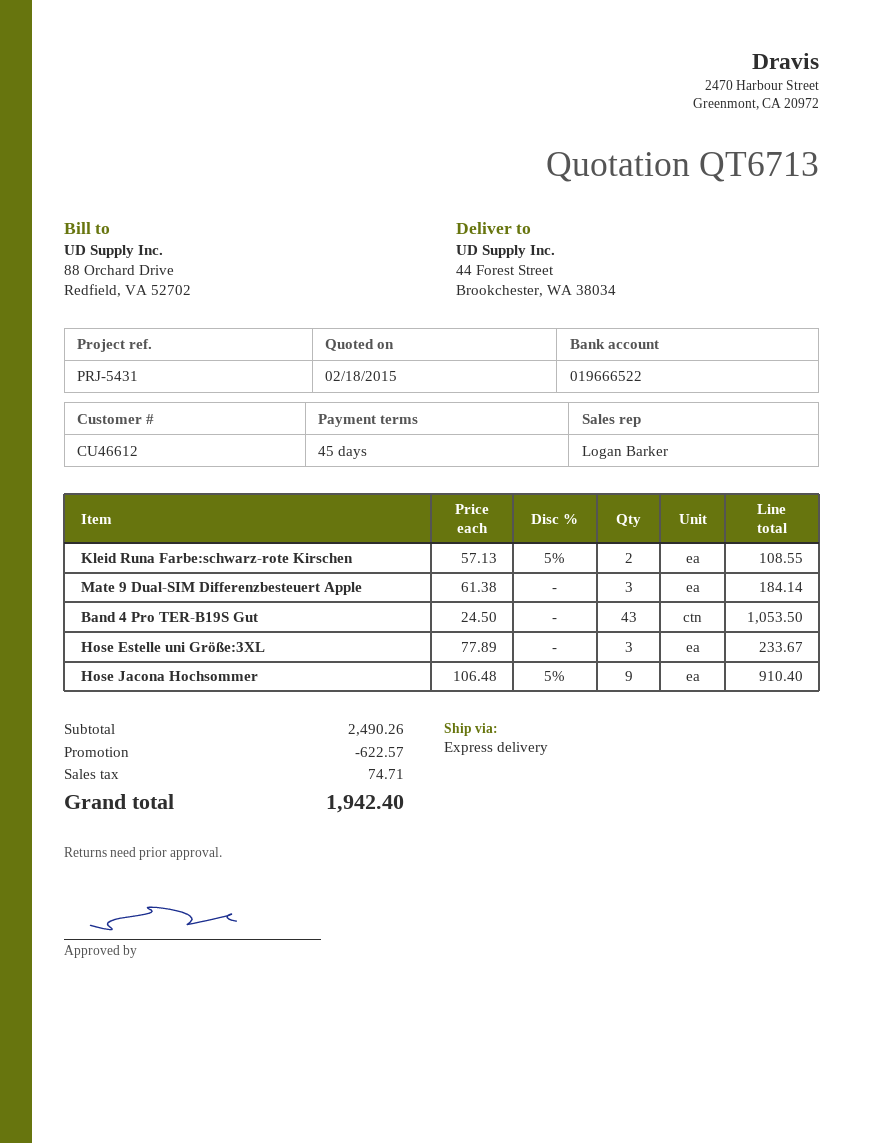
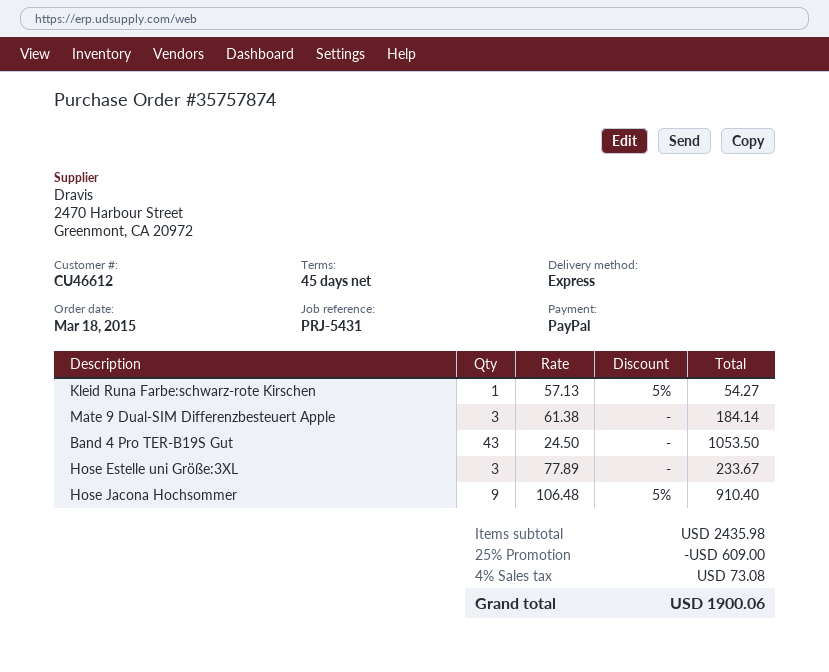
Kleid Runa Farbe:schwarz-rote Kirschen: 2 x 57.13 - 5% = 108.55 -> 1 x 57.13 - 5% = 54.27
subtotal: 2490.26 -> 2435.98
discount: 622.57 -> 609.00
tax: 74.71 -> 73.08
total: 1942.40 -> 1900.06

